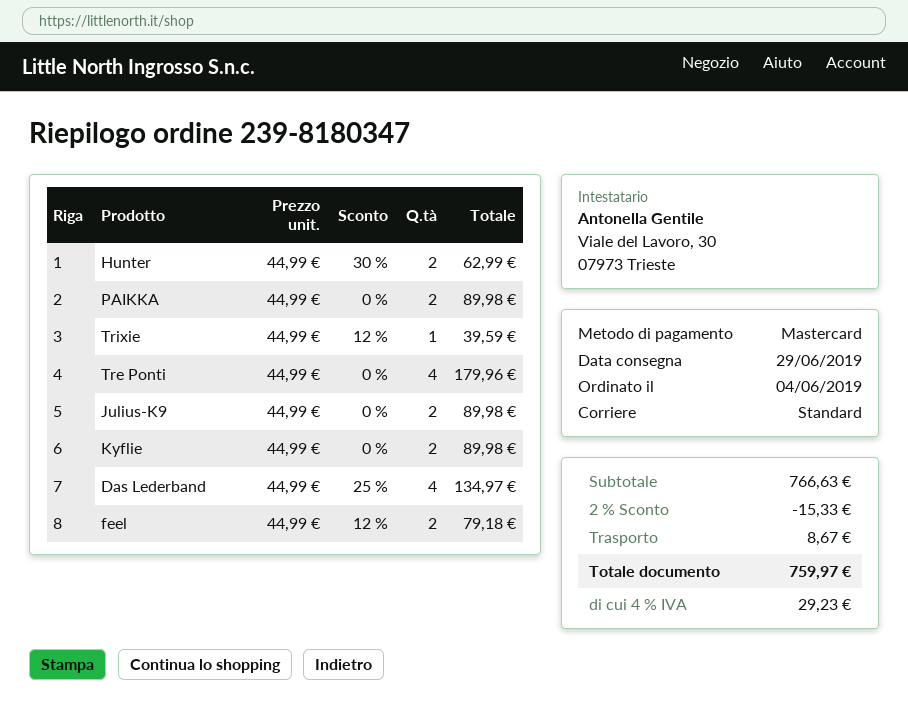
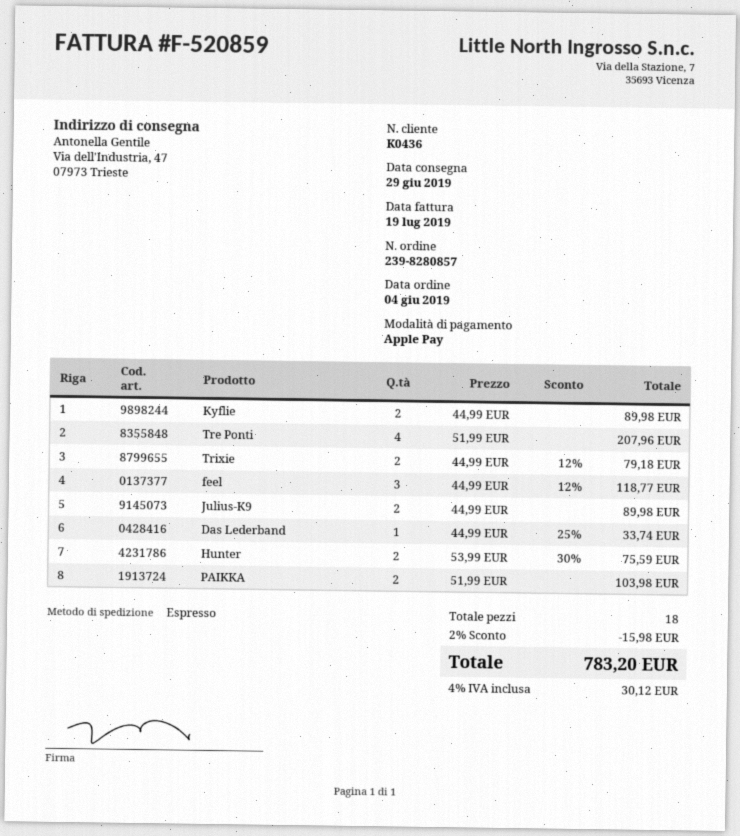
order number: 239-8180347 -> 239-8280857
payment method: Mastercard -> Apple Pay
shipping method: standard -> express
Hunter: 2 x 44.99 - 30% = 62.99 -> 2 x 53.99 - 30% = 75.59
PAIKKA: 2 x 44.99 = 89.98 -> 2 x 51.99 = 103.98
Trixie: 1 x 44.99 - 12% = 39.59 -> 2 x 44.99 - 12% = 79.18
Tre Ponti: 4 x 44.99 = 179.96 -> 4 x 51.99 = 207.96
Das Lederband: 4 x 44.99 - 25% = 134.97 -> 1 x 44.99 - 25% = 33.74
feel: 2 x 44.99 - 12% = 79.18 -> 3 x 44.99 - 12% = 118.77
discount: 2% = 15.33 -> 2% = 15.98
shipping: 8.67 -> none
tax: 4% = 29.23 -> 4% = 30.12
total: 759.97 -> 783.20

